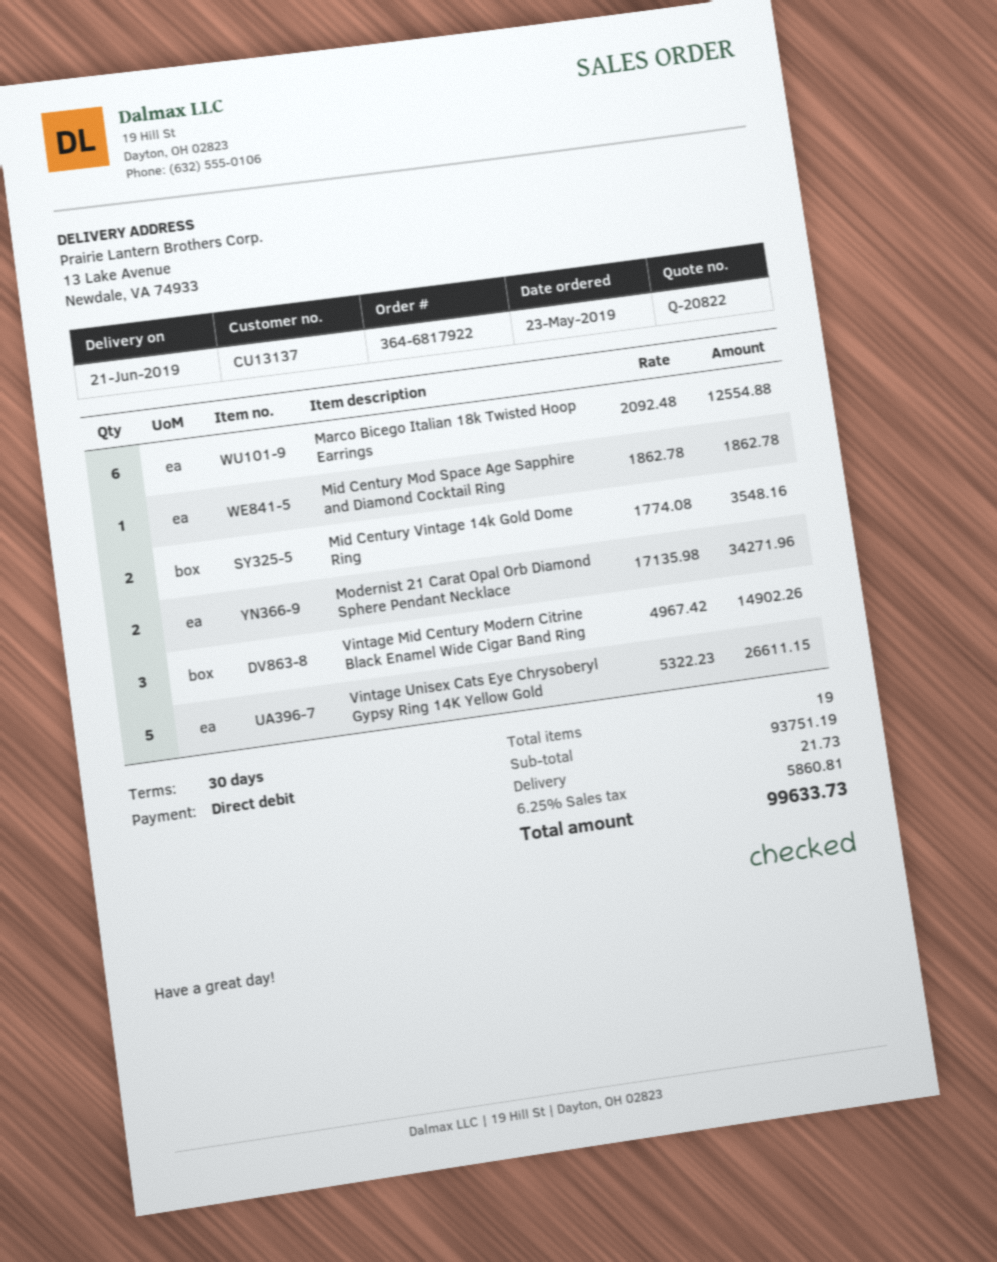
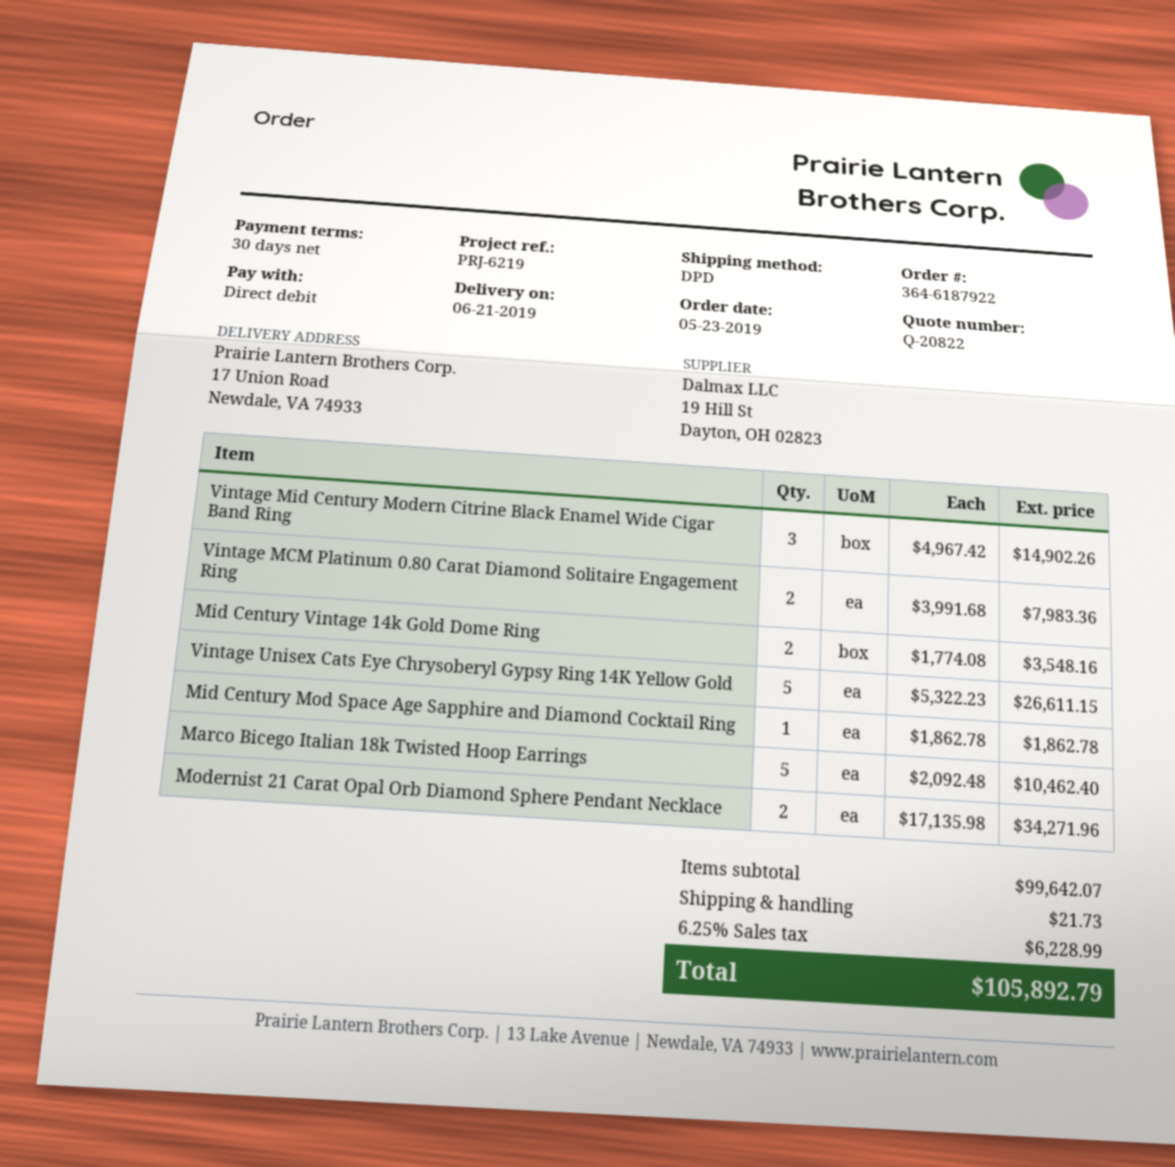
order number: 364-6817922 -> 364-6187922
ship to: 13 Lake Avenue, Newdale, VA 74933 -> 17 Union Road, Newdale, VA 74933
Marco Bicego Italian 18k Twisted Hoop Earrings: 6 x 2092.48 = 12554.88 -> 5 x 2092.48 = 10462.40
Vintage MCM Platinum 0.80 Carat Diamond Solitaire Engagement Ring: none -> 2 x 3991.68 = 7983.36
subtotal: 93751.19 -> 99642.07
tax: 6.25% = 5860.81 -> 6.25% = 6228.99
total: 99633.73 -> 105892.79

